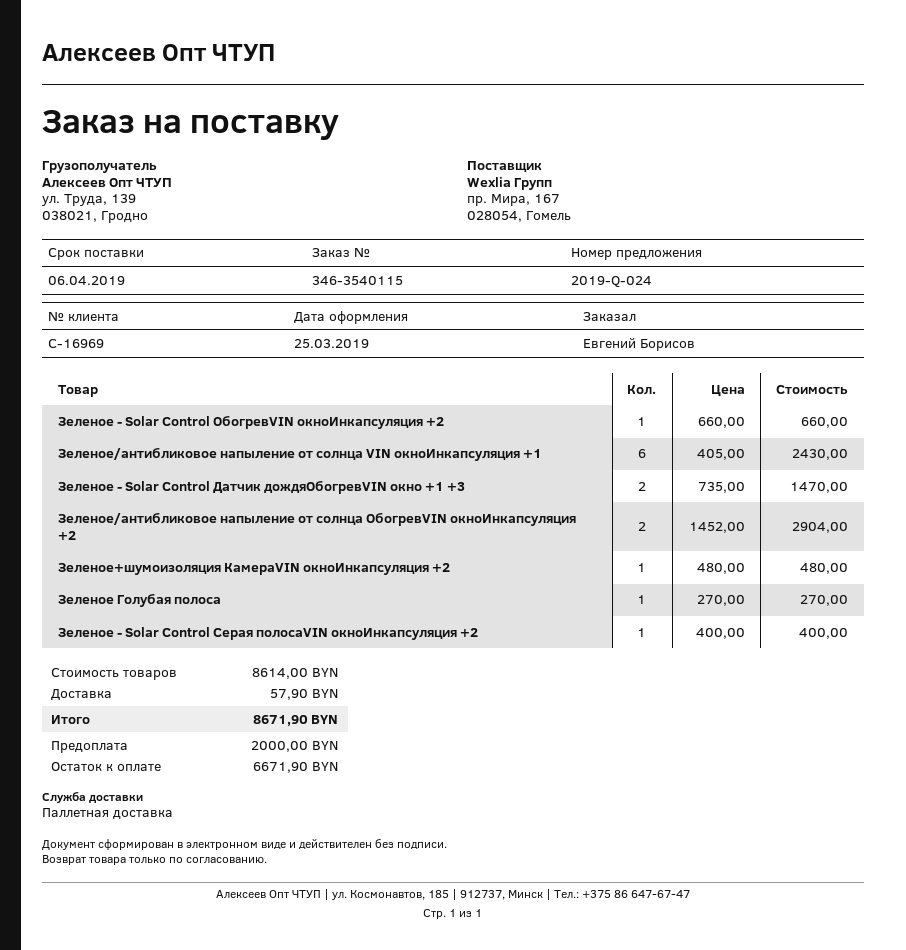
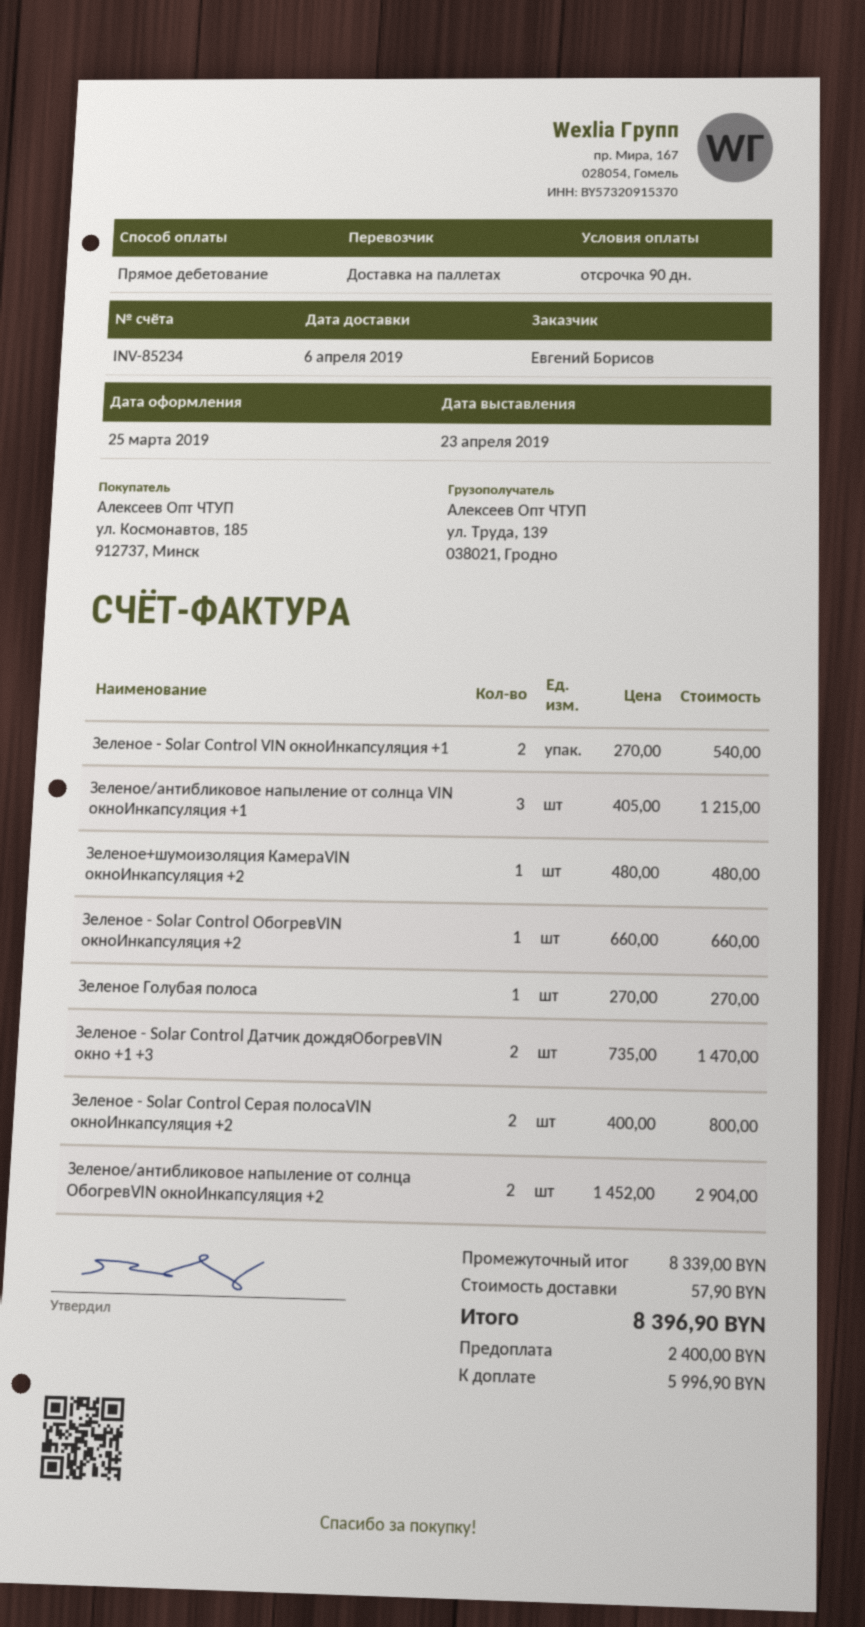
Зеленое/антибликовое напыление от солнца VIN окноИнкапсуляция +1: 6 x 405.00 = 2430.00 -> 3 x 405.00 = 1215.00
Зеленое - Solar Control Серая полосаVIN окноИнкапсуляция +2: 1 x 400.00 = 400.00 -> 2 x 400.00 = 800.00
Зеленое - Solar Control VIN окноИнкапсуляция +1: none -> 2 x 270.00 = 540.00
subtotal: 8614.00 -> 8339.00
total: 8671.90 -> 8396.90
deposit: 2000.00 -> 2400.00
balance: 6671.90 -> 5996.90

